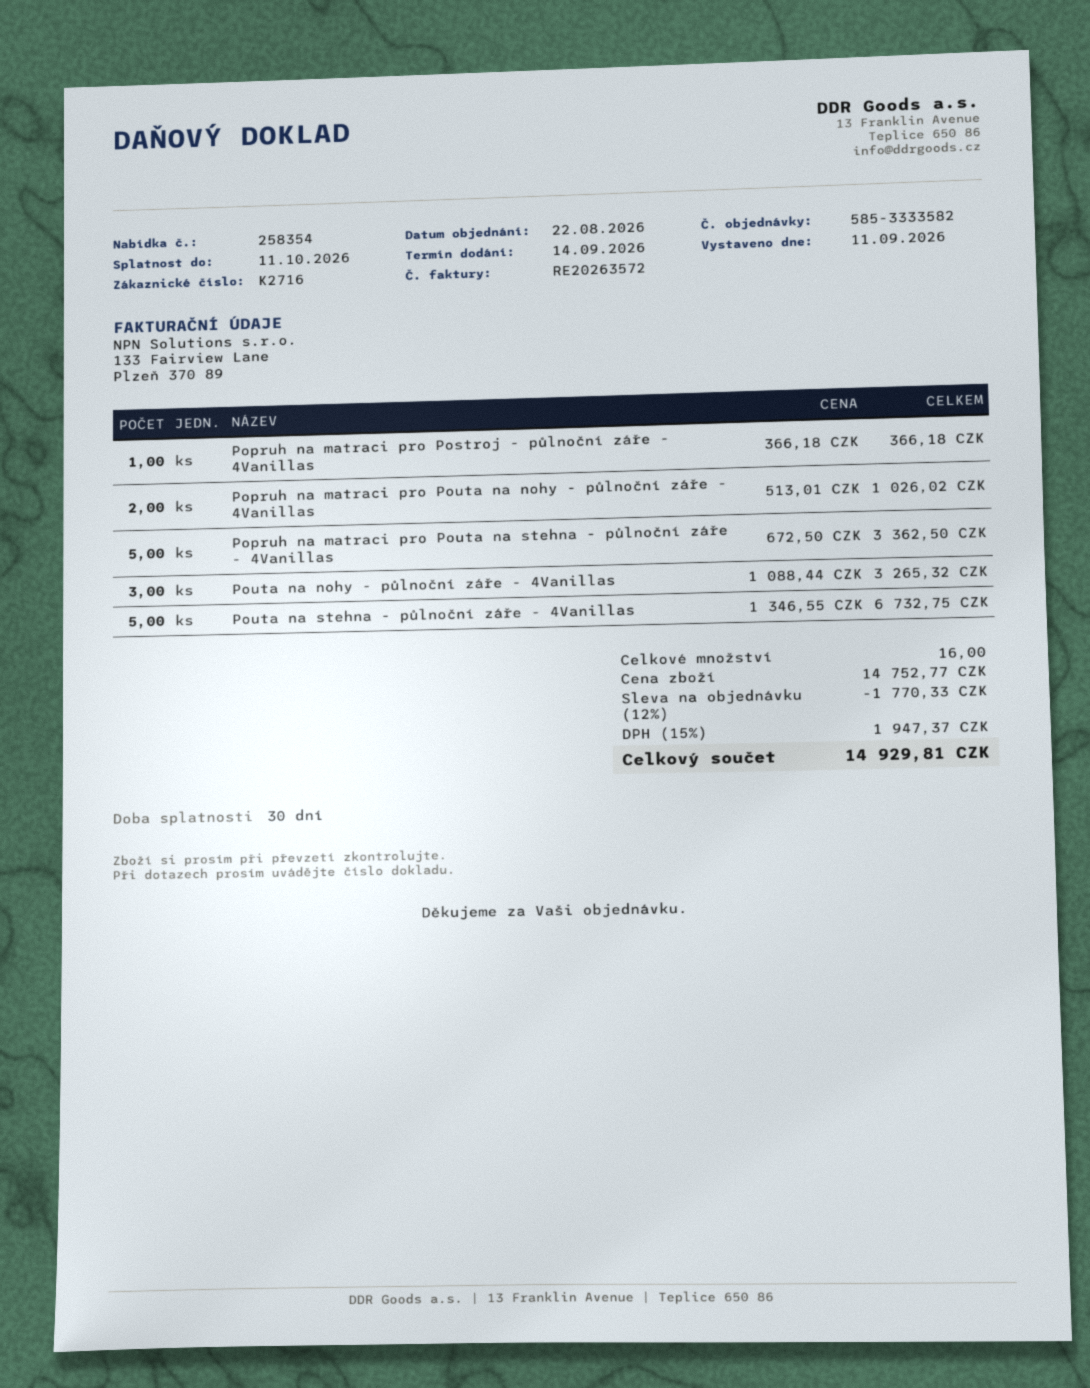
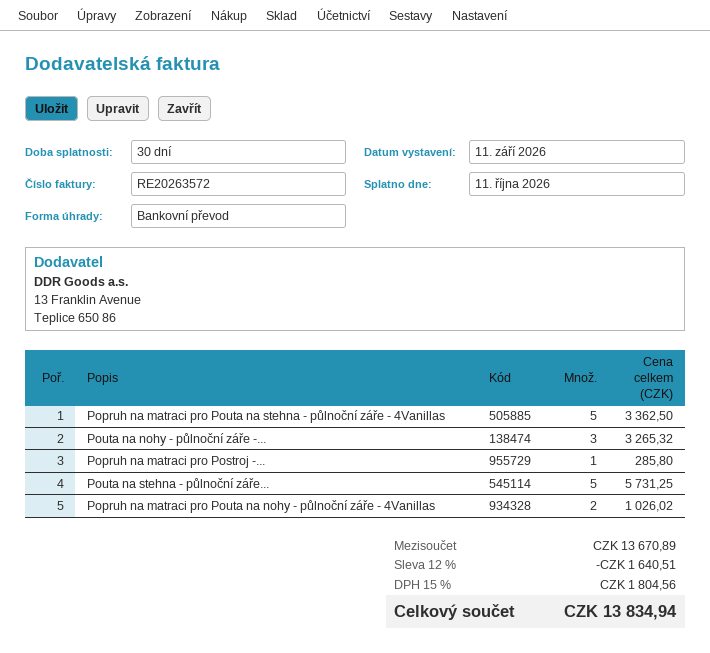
Popruh na matraci pro Postroj - půlnoční záře - 4Vanillas: 1 for 366.18 -> 1 for 285.80
Pouta na stehna - půlnoční záře - 4Vanillas: 5 for 6732.75 -> 5 for 5731.25
subtotal: 14752.77 -> 13670.89
discount: 12% = 1770.33 -> 12% = 1640.51
tax: 15% = 1947.37 -> 15% = 1804.56
total: 14929.81 -> 13834.94

